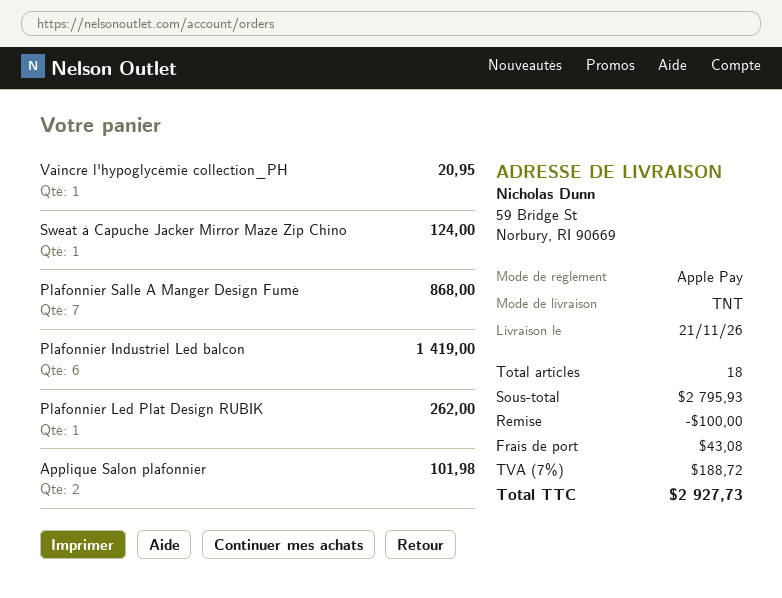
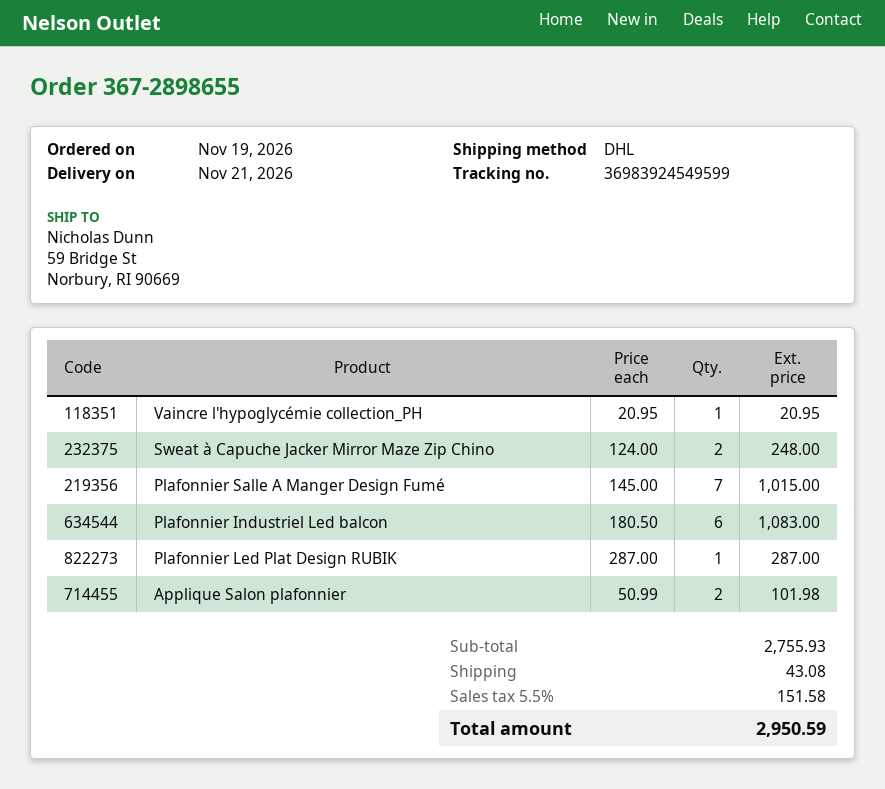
shipping method: TNT -> DHL
Sweat à Capuche Jacker Mirror Maze Zip Chino: 1 for 124.00 -> 2 for 248.00
Plafonnier Salle A Manger Design Fumé: 7 for 868.00 -> 7 for 1015.00
Plafonnier Industriel Led balcon: 6 for 1419.00 -> 6 for 1083.00
Plafonnier Led Plat Design RUBIK: 1 for 262.00 -> 1 for 287.00
subtotal: 2795.93 -> 2755.93
discount: 100.00 -> none
tax: 7% = 188.72 -> 5.5% = 151.58
total: 2927.73 -> 2950.59

